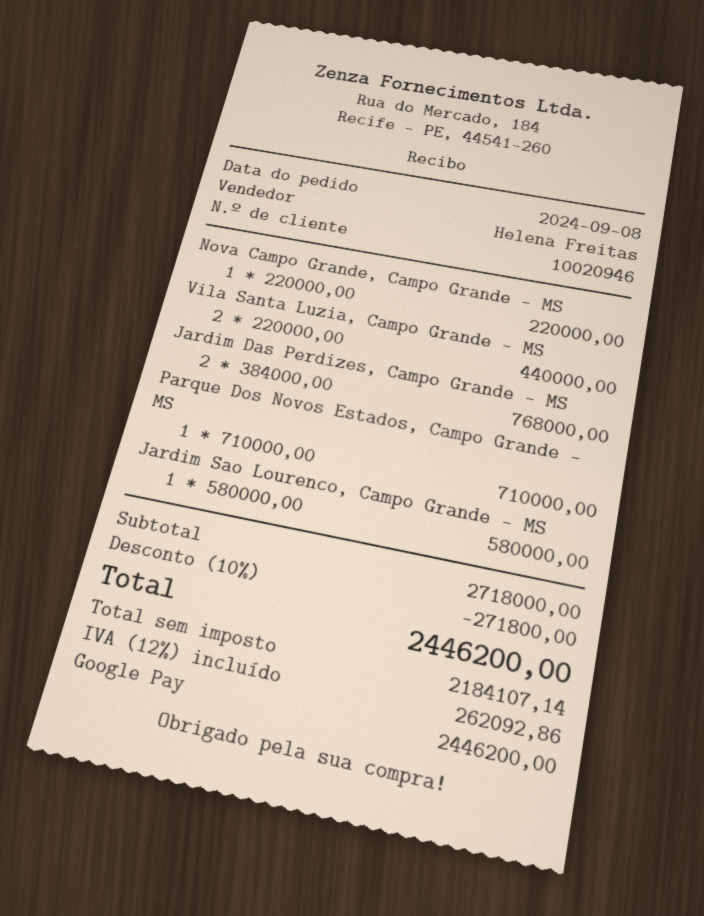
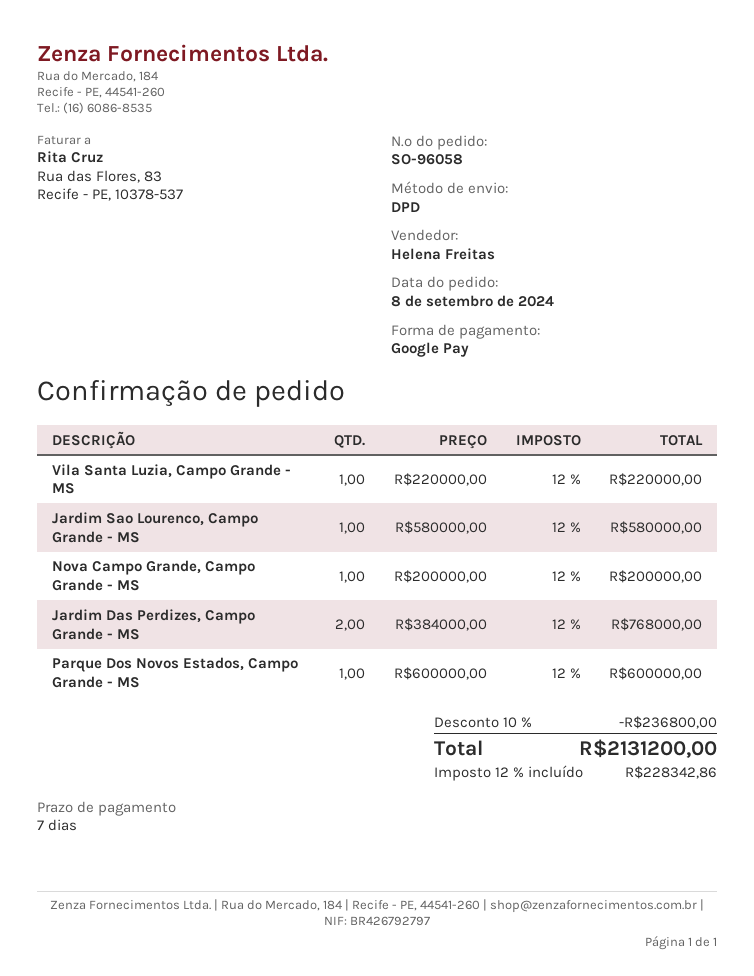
Nova Campo Grande, Campo Grande - MS: 1 x 220000.00 = 220000.00 -> 1 x 200000.00 = 200000.00
Vila Santa Luzia, Campo Grande - MS: 2 x 220000.00 = 440000.00 -> 1 x 220000.00 = 220000.00
Parque Dos Novos Estados, Campo Grande - MS: 1 x 710000.00 = 710000.00 -> 1 x 600000.00 = 600000.00
discount: 10% = 271800.00 -> 10% = 236800.00
tax: 12% = 262092.86 -> 12% = 228342.86
total: 2446200.00 -> 2131200.00

